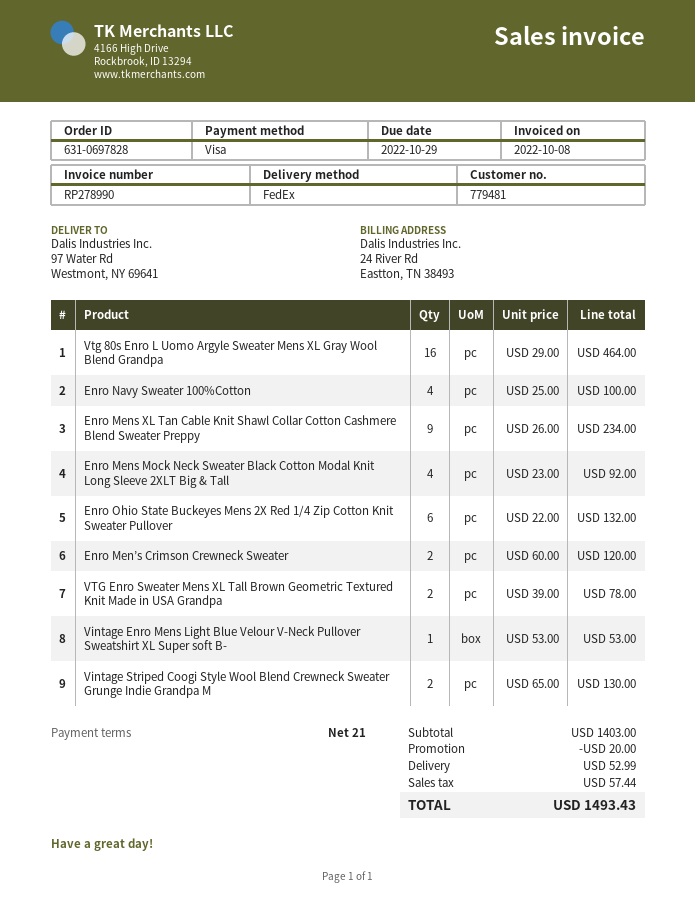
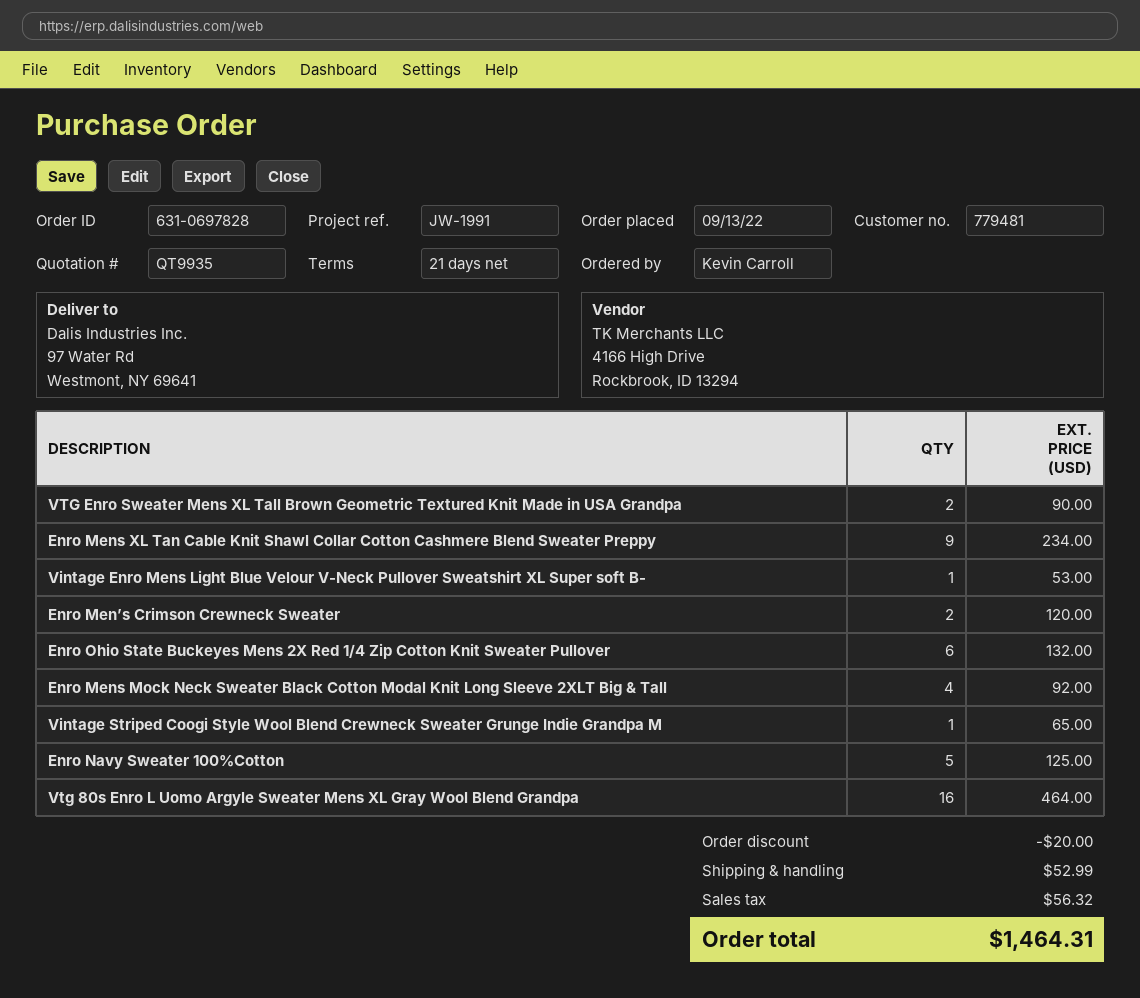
Enro Navy Sweater 100%Cotton: 4 for 100.00 -> 5 for 125.00
VTG Enro Sweater Mens XL Tall Brown Geometric Textured Knit Made in USA Grandpa: 2 for 78.00 -> 2 for 90.00
Vintage Striped Coogi Style Wool Blend Crewneck Sweater Grunge Indie Grandpa M: 2 for 130.00 -> 1 for 65.00
tax: 57.44 -> 56.32
total: 1493.43 -> 1464.31

